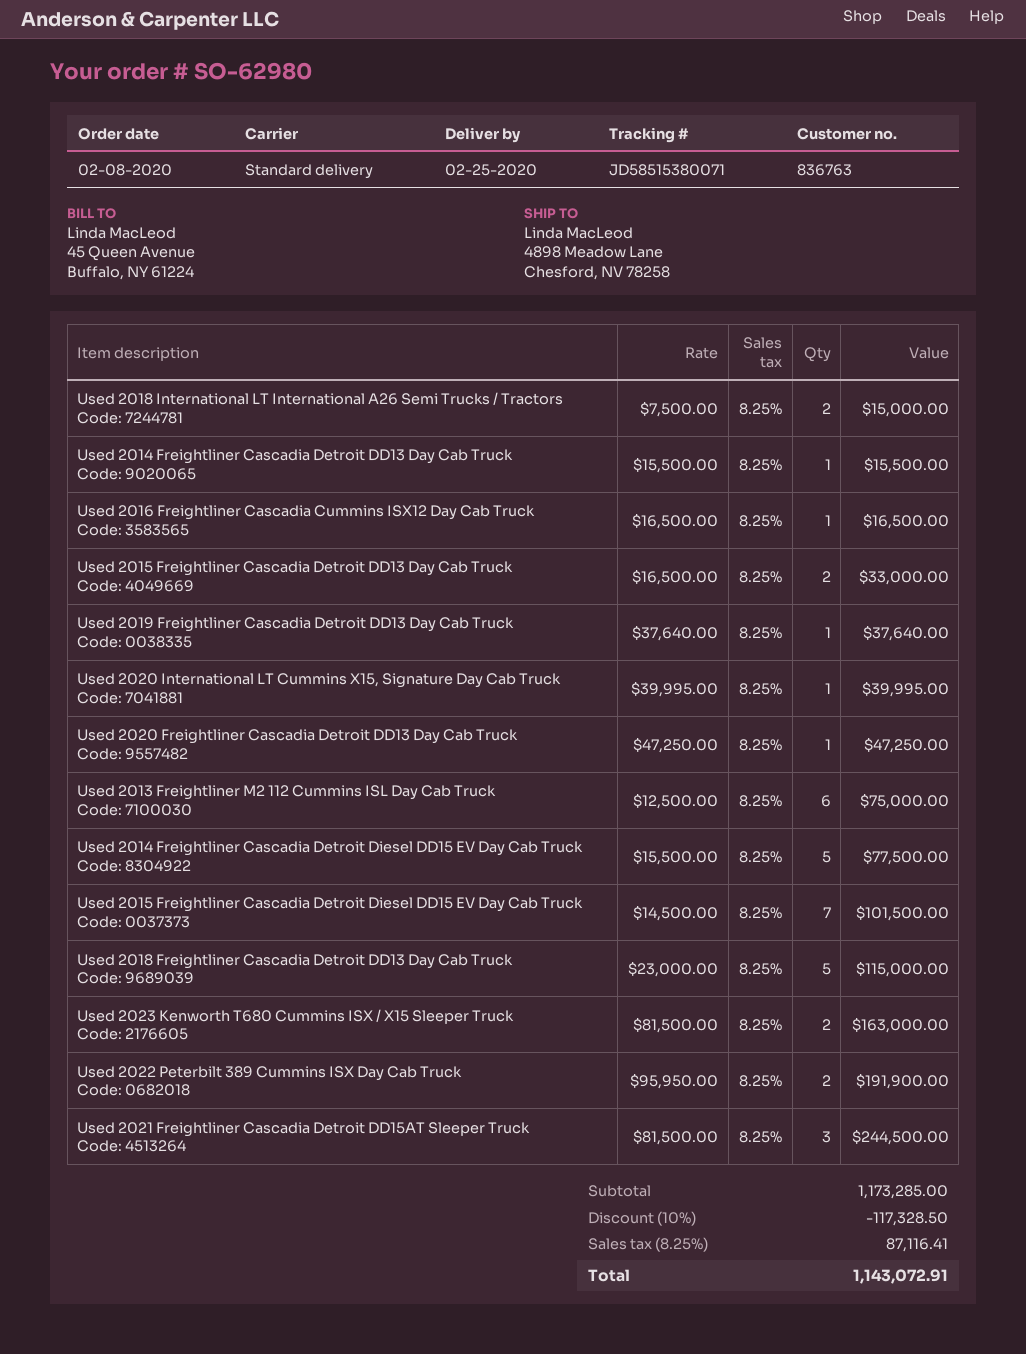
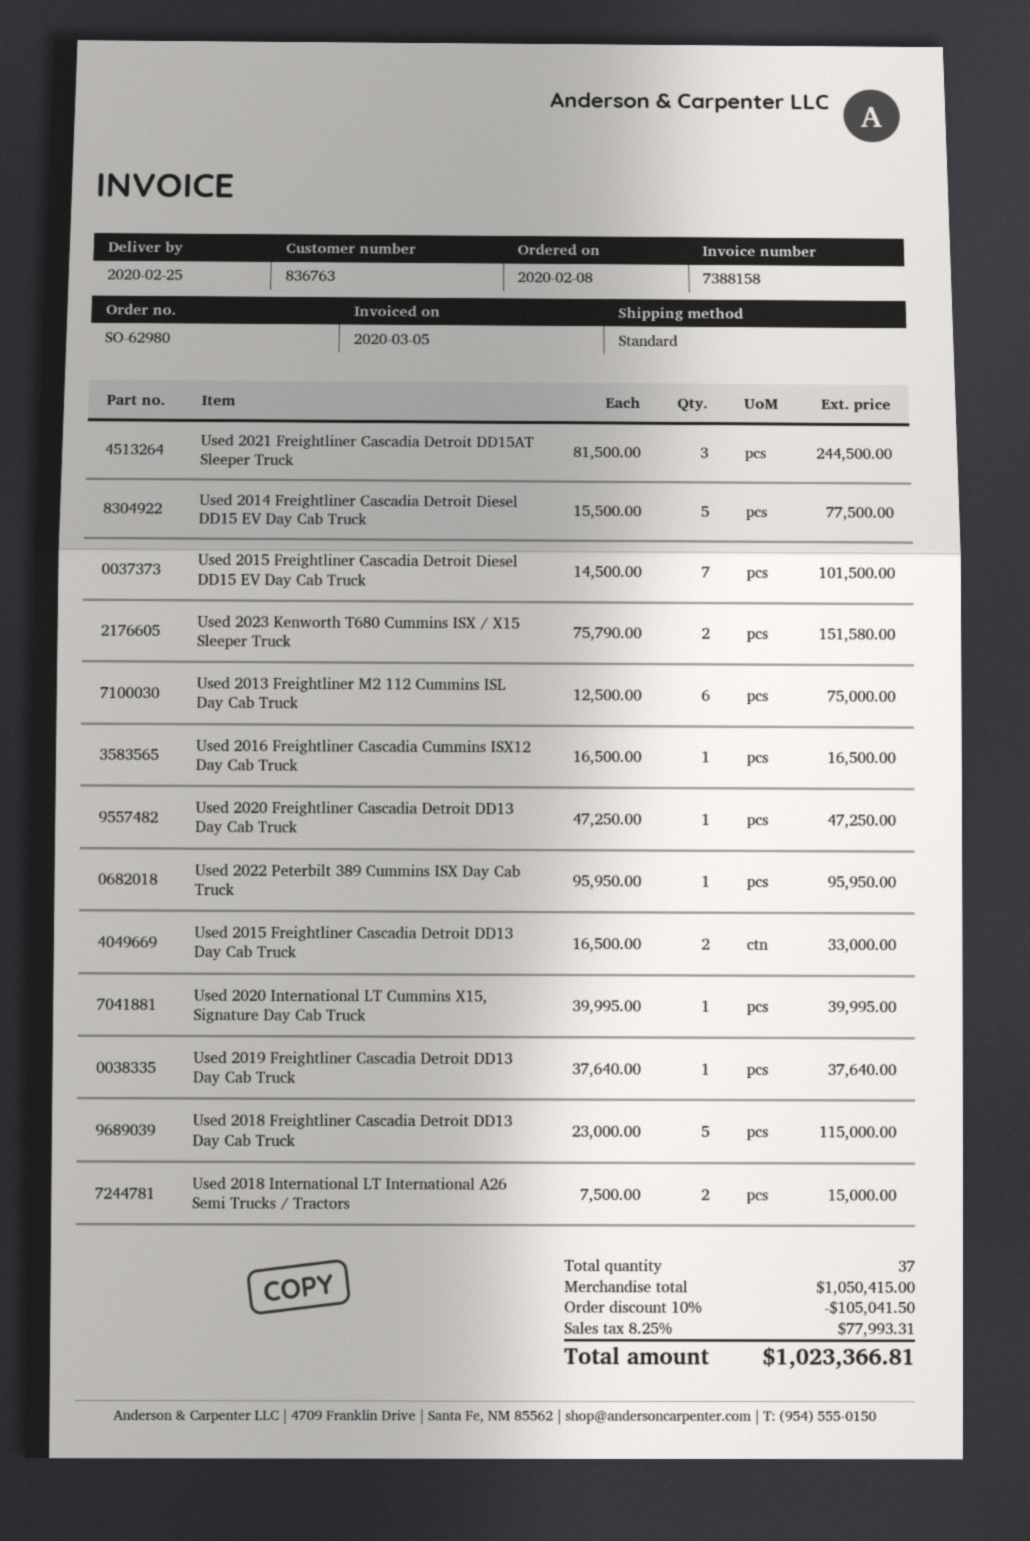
Used 2014 Freightliner Cascadia Detroit DD13 Day Cab Truck: 1 x 15500.00 = 15500.00 -> none
Used 2023 Kenworth T680 Cummins ISX / X15 Sleeper Truck: 2 x 81500.00 = 163000.00 -> 2 x 75790.00 = 151580.00
Used 2022 Peterbilt 389 Cummins ISX Day Cab Truck: 2 x 95950.00 = 191900.00 -> 1 x 95950.00 = 95950.00
subtotal: 1173285.00 -> 1050415.00
discount: 10% = 117328.50 -> 10% = 105041.50
tax: 8.25% = 87116.41 -> 8.25% = 77993.31
total: 1143072.91 -> 1023366.81

